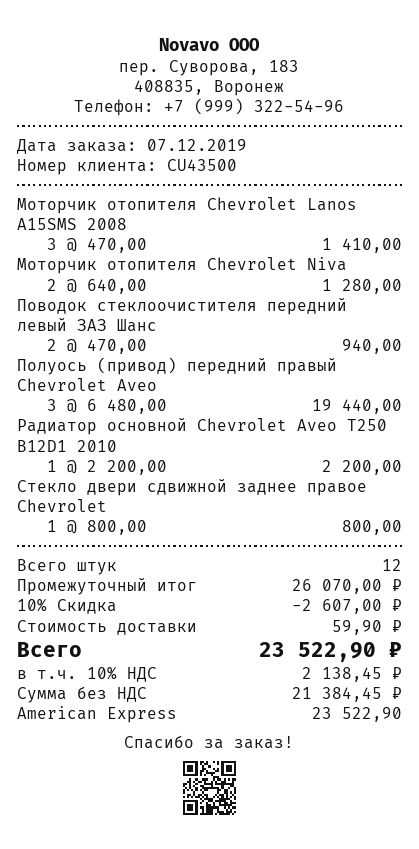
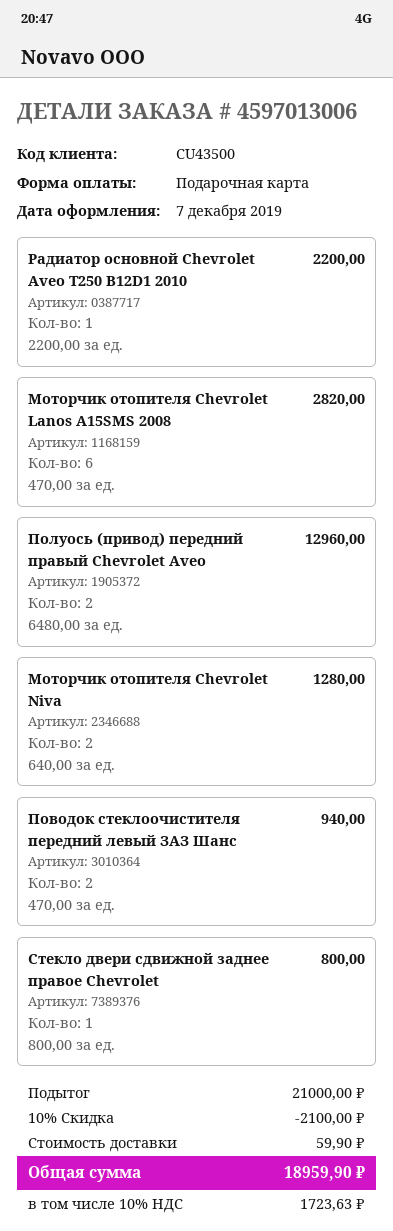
payment method: American Express -> gift card
Моторчик отопителя Chevrolet Lanos A15SMS 2008: 3 x 470.00 = 1410.00 -> 6 x 470.00 = 2820.00
Полуось (привод) передний правый Chevrolet Aveo: 3 x 6480.00 = 19440.00 -> 2 x 6480.00 = 12960.00
subtotal: 26070.00 -> 21000.00
discount: 10% = 2607.00 -> 10% = 2100.00
tax: 10% = 2138.45 -> 10% = 1723.63
total: 23522.90 -> 18959.90

